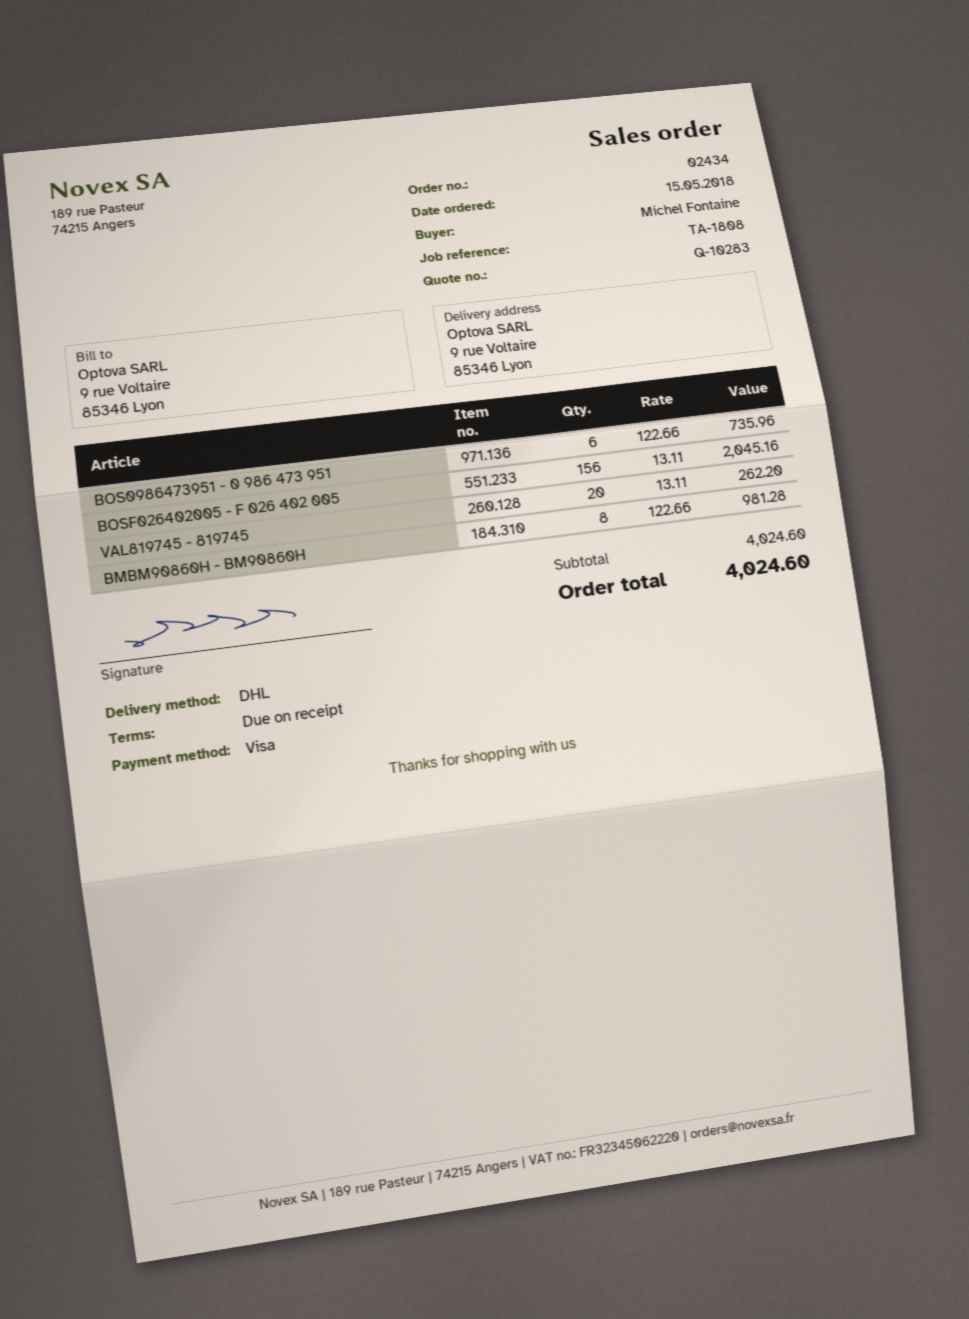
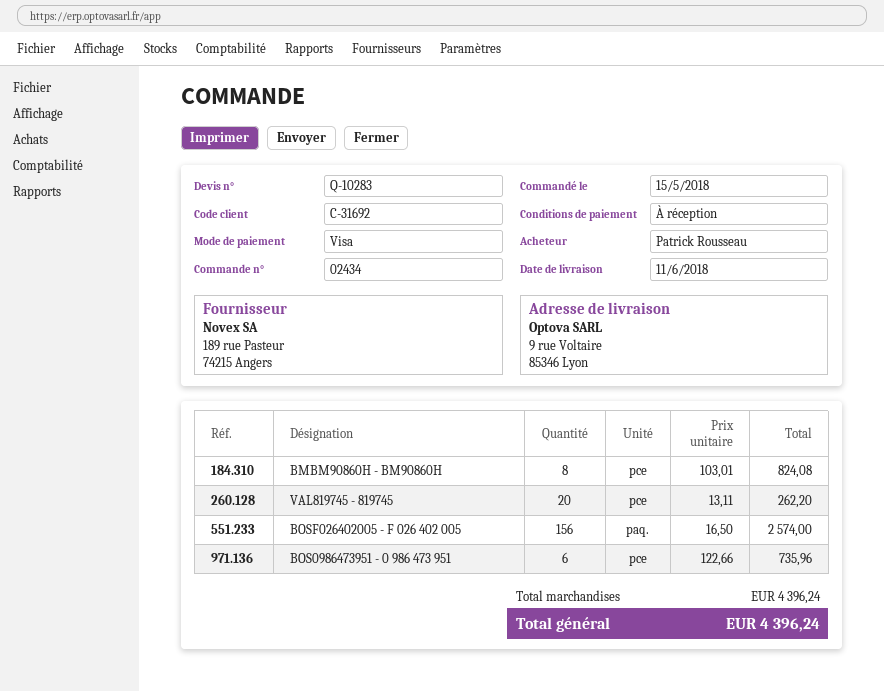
ordered by: Michel Fontaine -> Patrick Rousseau
BOSF026402005 - F 026 402 005: 156 x 13.11 = 2045.16 -> 156 x 16.50 = 2574.00
BMBM90860H - BM90860H: 8 x 122.66 = 981.28 -> 8 x 103.01 = 824.08
subtotal: 4024.60 -> 4396.24
total: 4024.60 -> 4396.24

